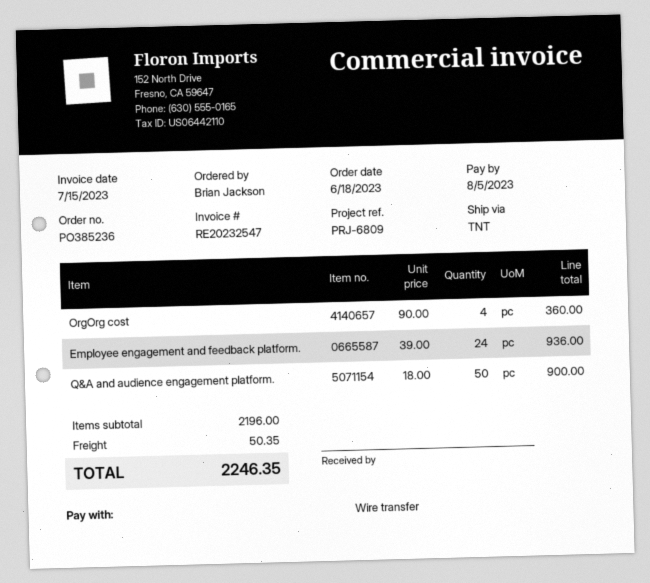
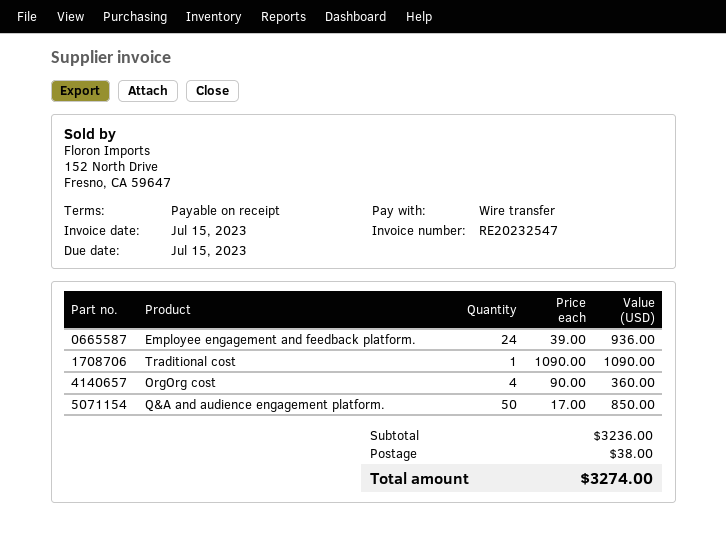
due date: 2023-08-05 -> 2023-07-15
Q&A and audience engagement platform.: 50 x 18.00 = 900.00 -> 50 x 17.00 = 850.00
Traditional cost: none -> 1 x 1090.00 = 1090.00
subtotal: 2196.00 -> 3236.00
shipping: 50.35 -> 38.00
total: 2246.35 -> 3274.00

